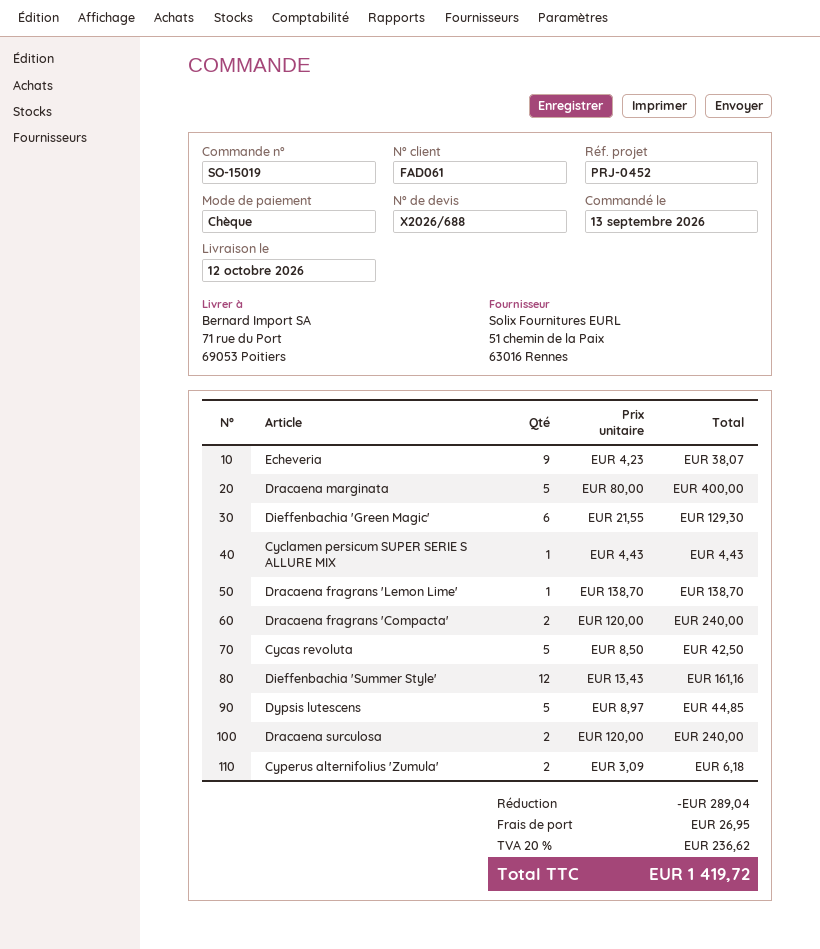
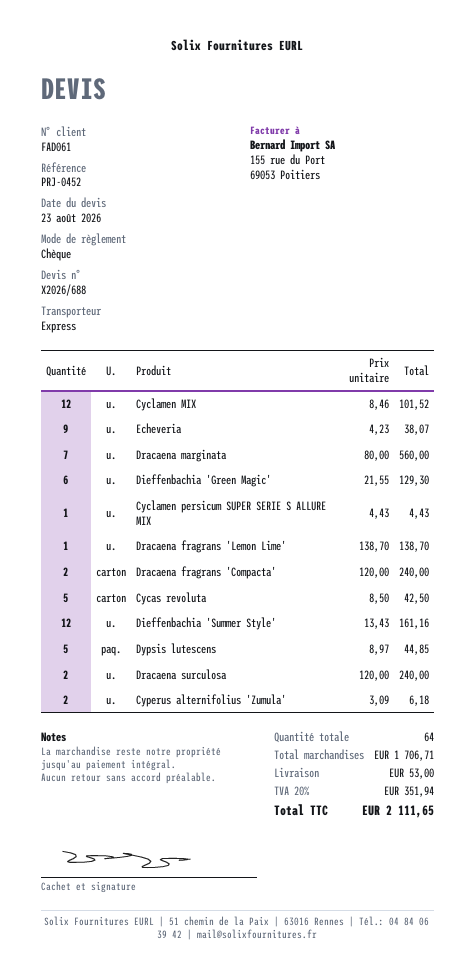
Dracaena marginata: 5 x 80.00 = 400.00 -> 7 x 80.00 = 560.00
Cyclamen MIX: none -> 12 x 8.46 = 101.52
discount: 289.04 -> none
shipping: 26.95 -> 53.00
tax: 20% = 236.62 -> 20% = 351.94
total: 1419.72 -> 2111.65

